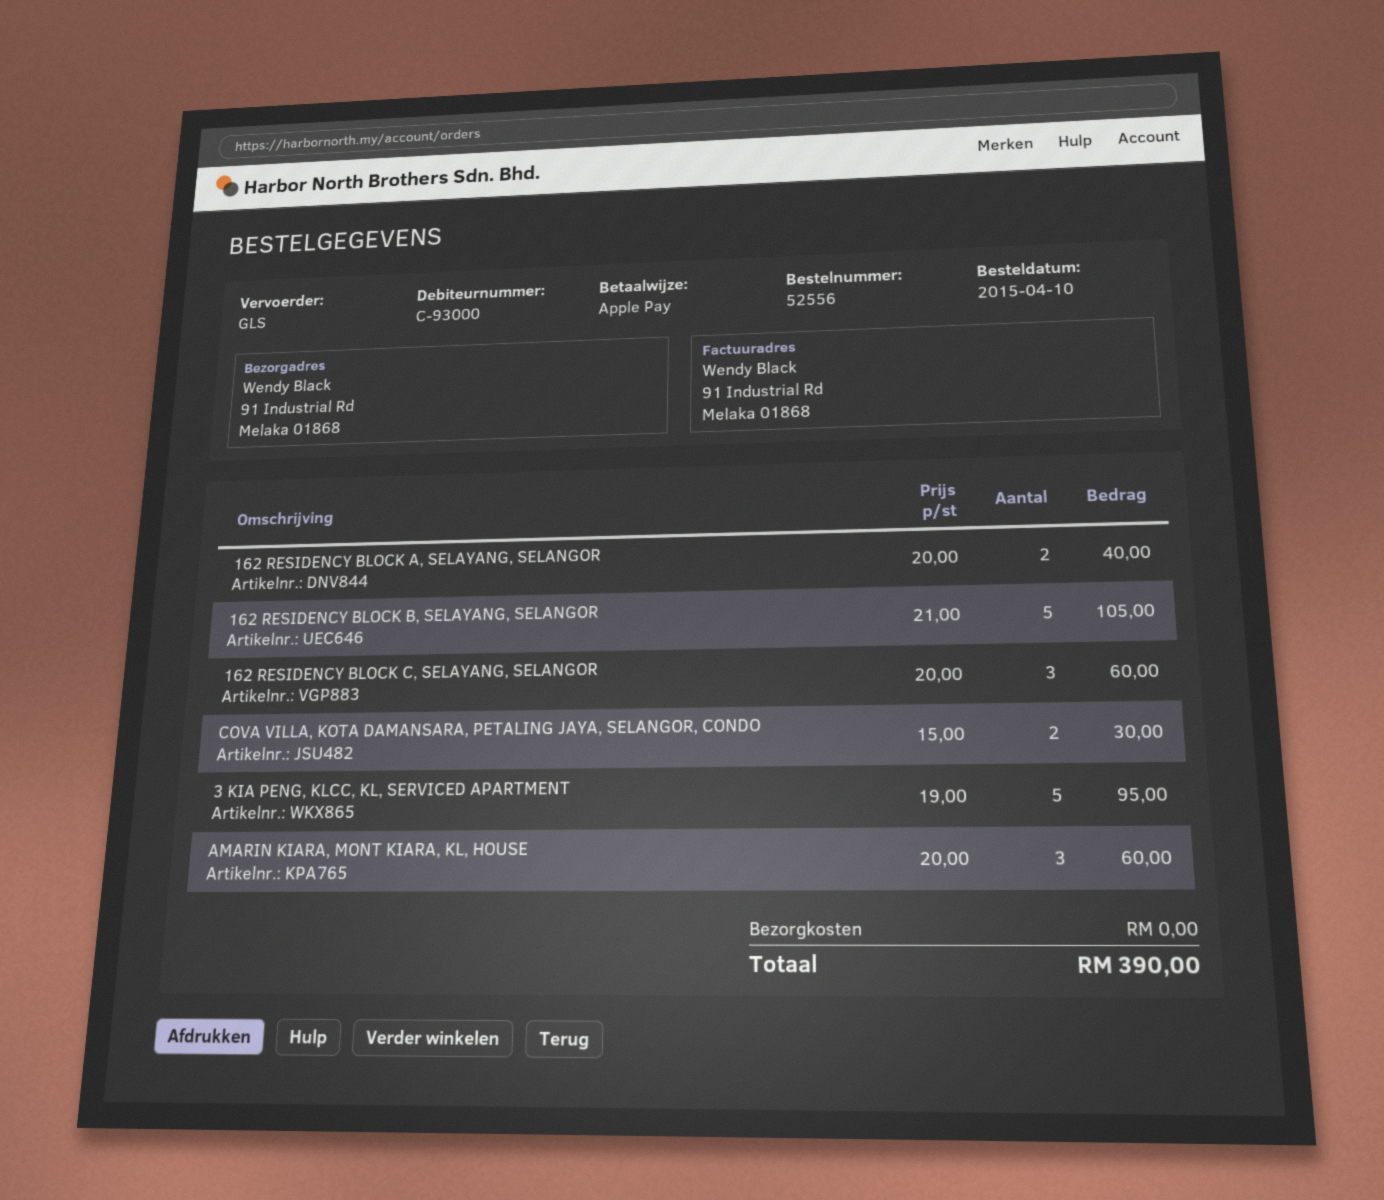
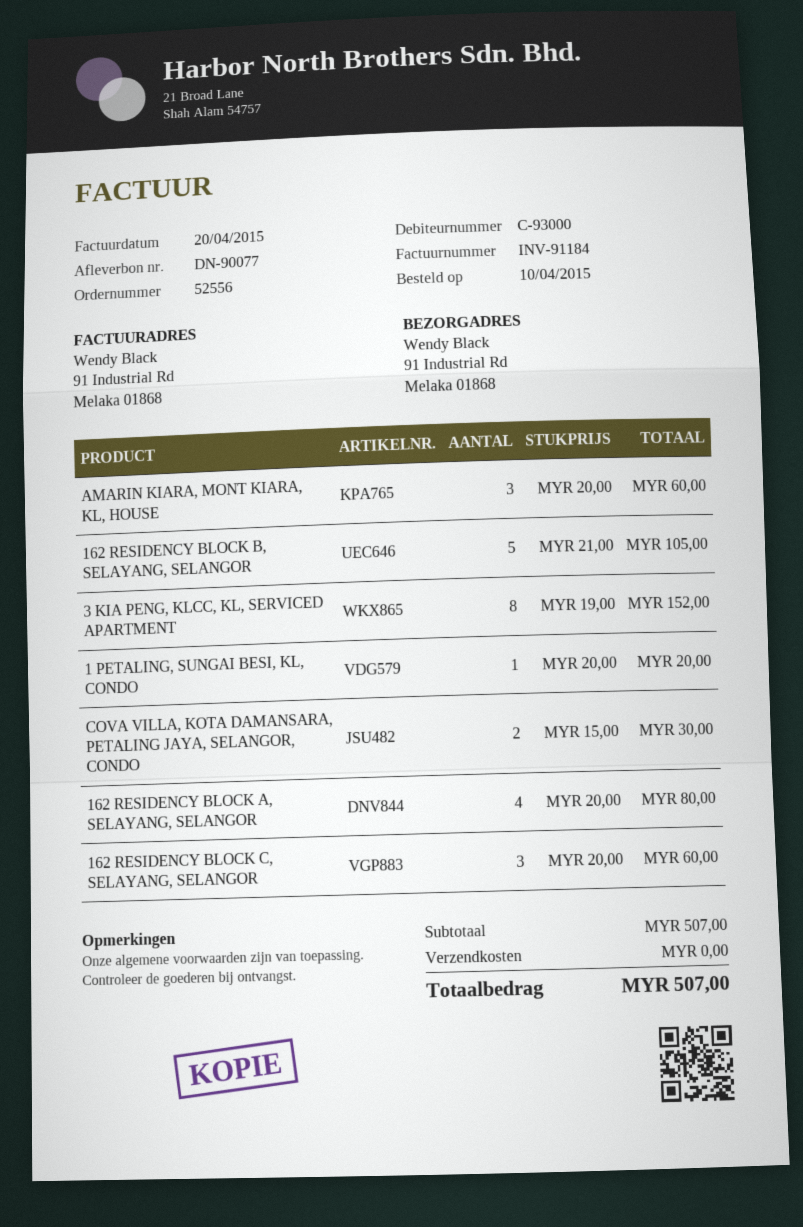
162 RESIDENCY BLOCK A, SELAYANG, SELANGOR: 2 x 20.00 = 40.00 -> 4 x 20.00 = 80.00
3 KIA PENG, KLCC, KL, SERVICED APARTMENT: 5 x 19.00 = 95.00 -> 8 x 19.00 = 152.00
1 PETALING, SUNGAI BESI, KL, CONDO: none -> 1 x 20.00 = 20.00
total: 390.00 -> 507.00

